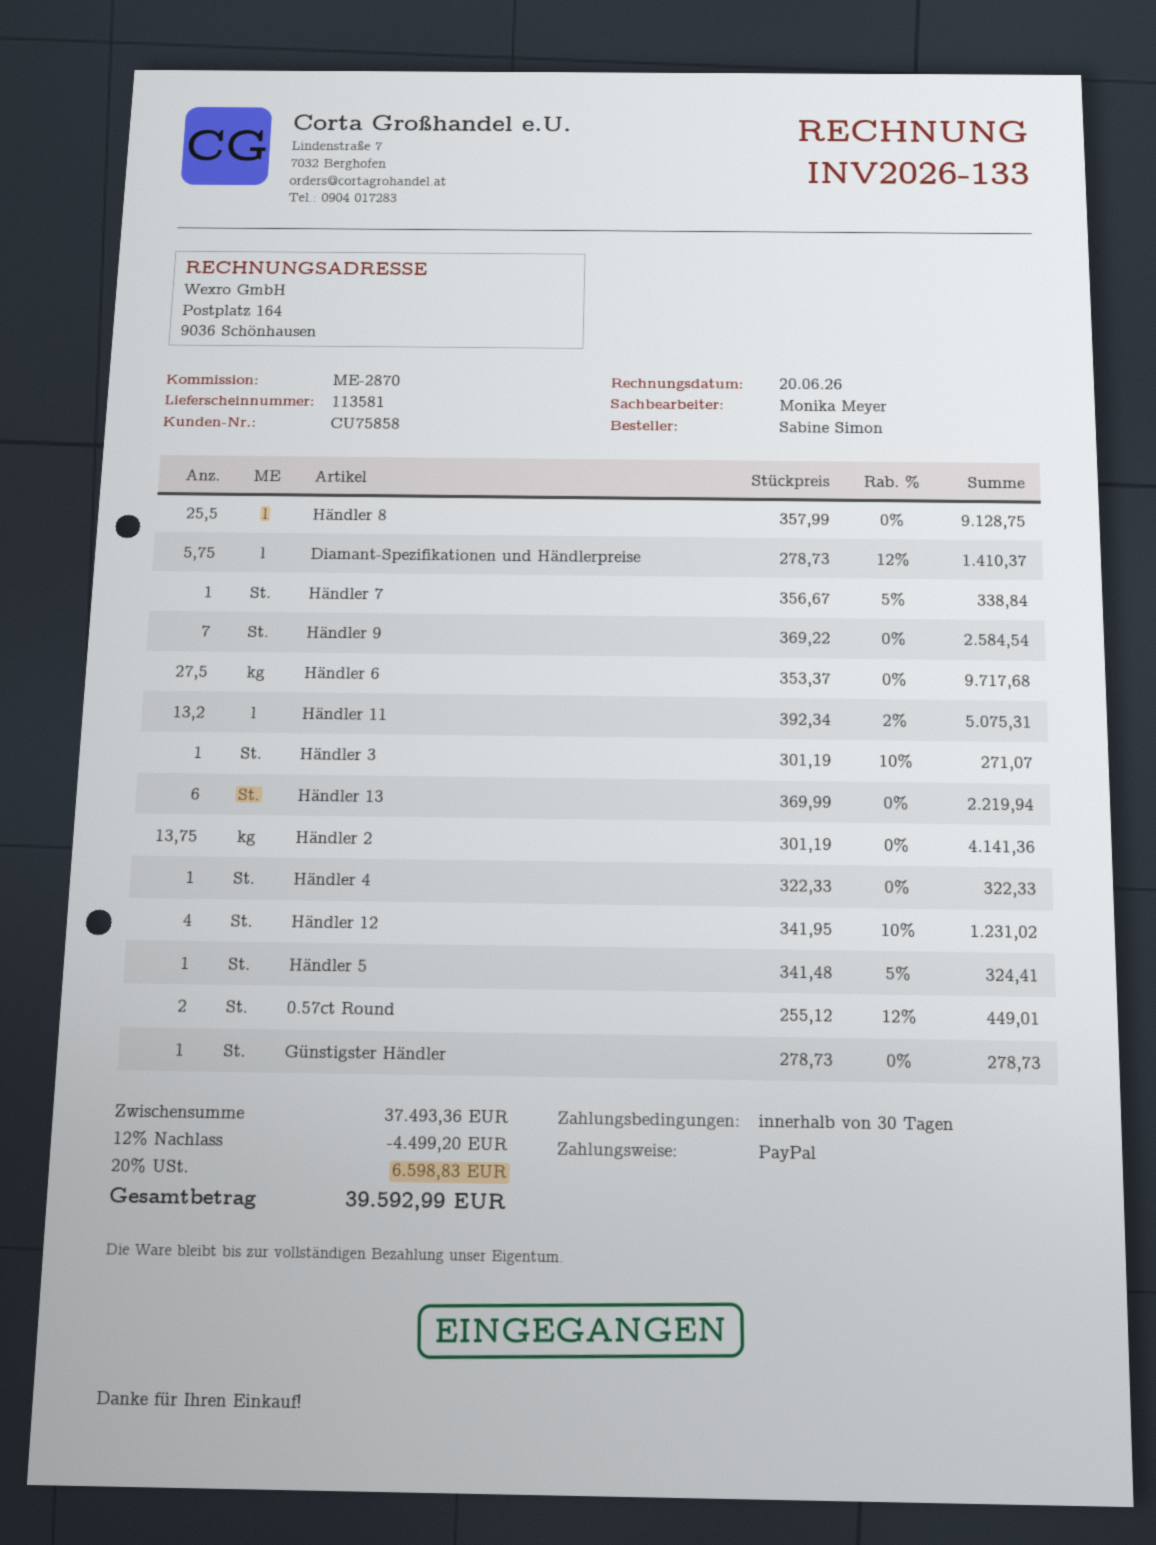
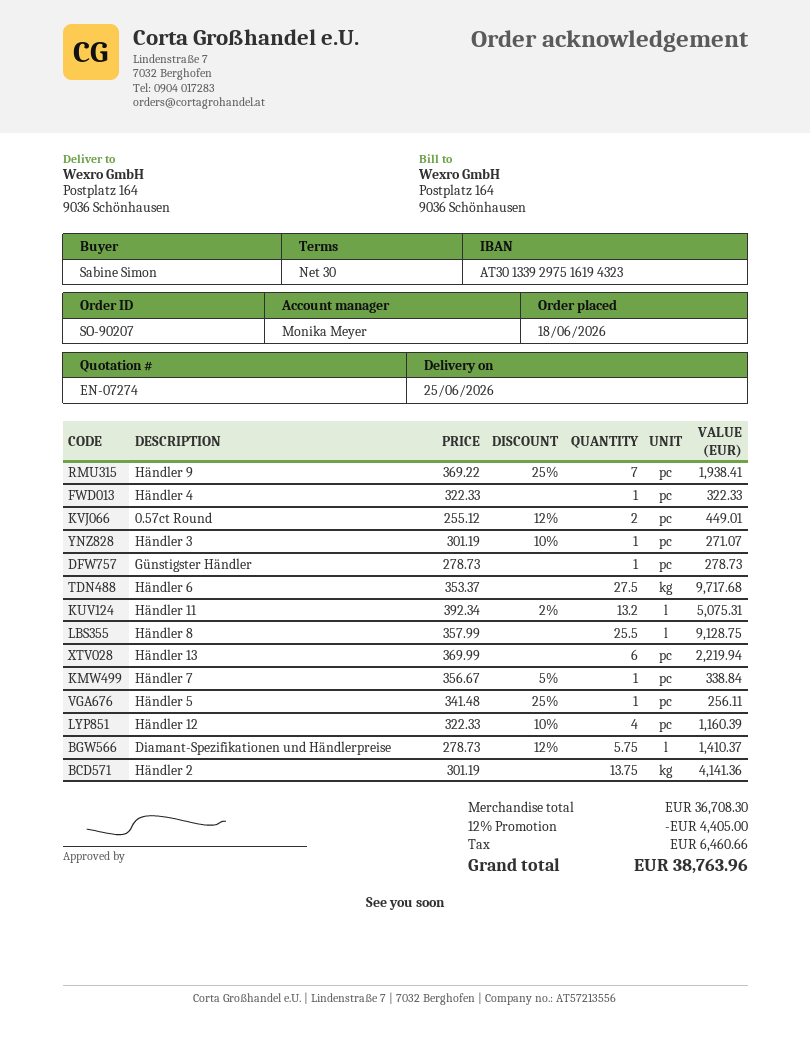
Händler 9: 7 x 369.22 = 2584.54 -> 7 x 369.22 - 25% = 1938.41
Händler 12: 4 x 341.95 - 10% = 1231.02 -> 4 x 322.33 - 10% = 1160.39
Händler 5: 1 x 341.48 - 5% = 324.41 -> 1 x 341.48 - 25% = 256.11
subtotal: 37493.36 -> 36708.30
discount: 12% = 4499.20 -> 12% = 4405.00
tax: 6598.83 -> 6460.66
total: 39592.99 -> 38763.96

